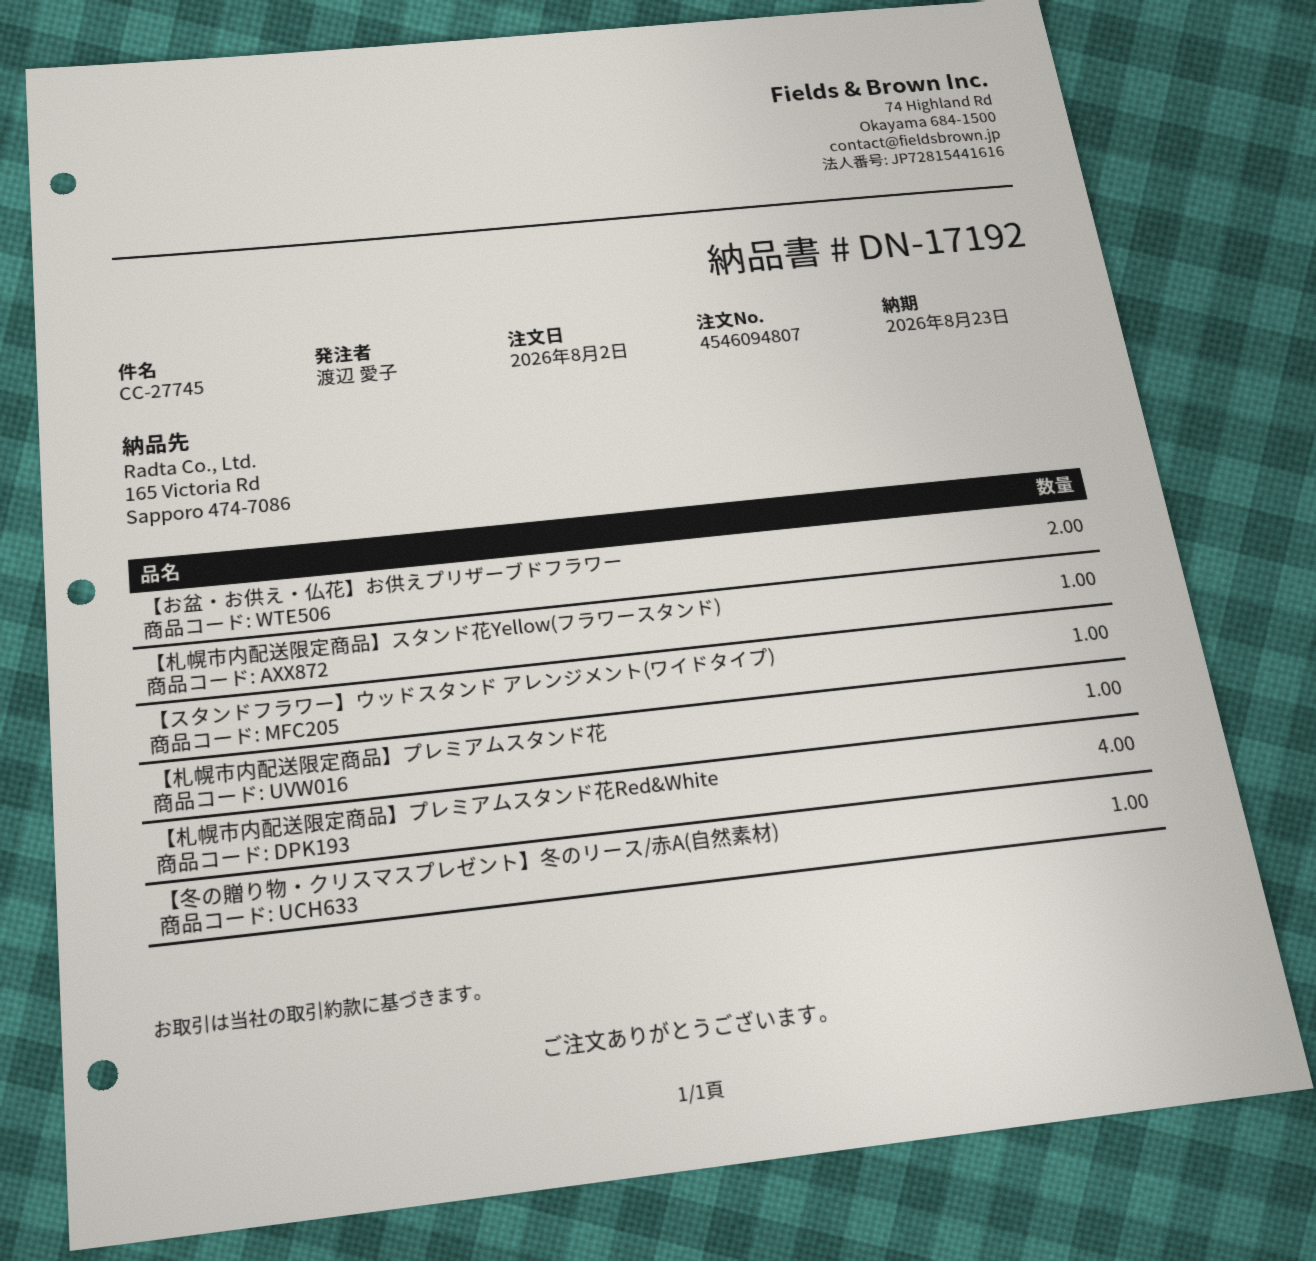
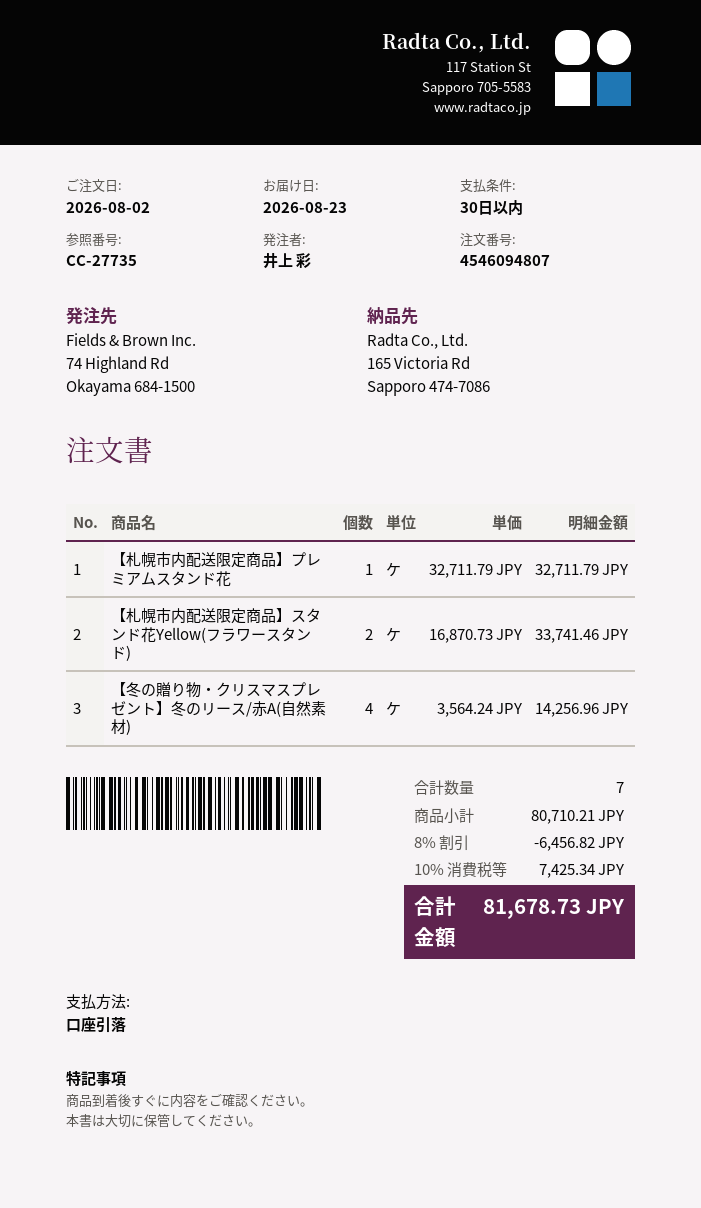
reference: CC-27745 -> CC-27735
ordered by: 渡辺 愛子 -> 井上 彩
【お盆・お供え・仏花】お供えプリザーブドフラワー: 2 -> none
【札幌市内配送限定商品】スタンド花Yellow(フラワースタンド): 1 -> 2
【スタンドフラワー】ウッドスタンド アレンジメント(ワイドタイプ): 1 -> none
【札幌市内配送限定商品】プレミアムスタンド花Red&White: 4 -> none
【冬の贈り物・クリスマスプレゼント】冬のリース/赤A(自然素材): 1 -> 4

